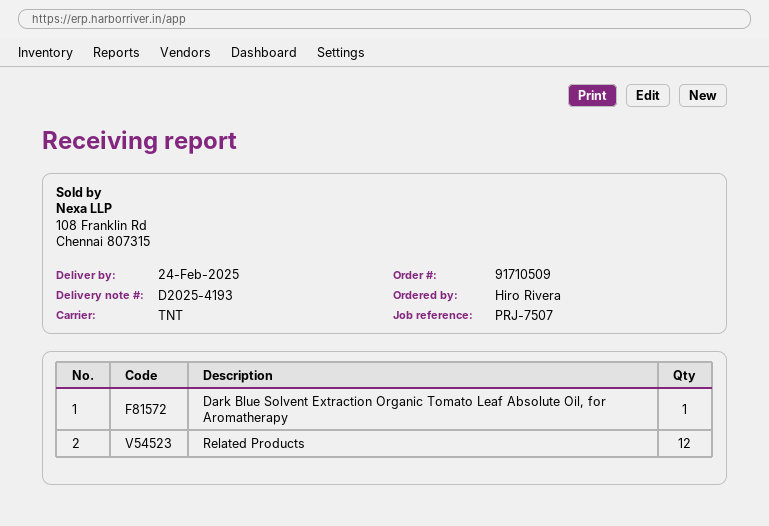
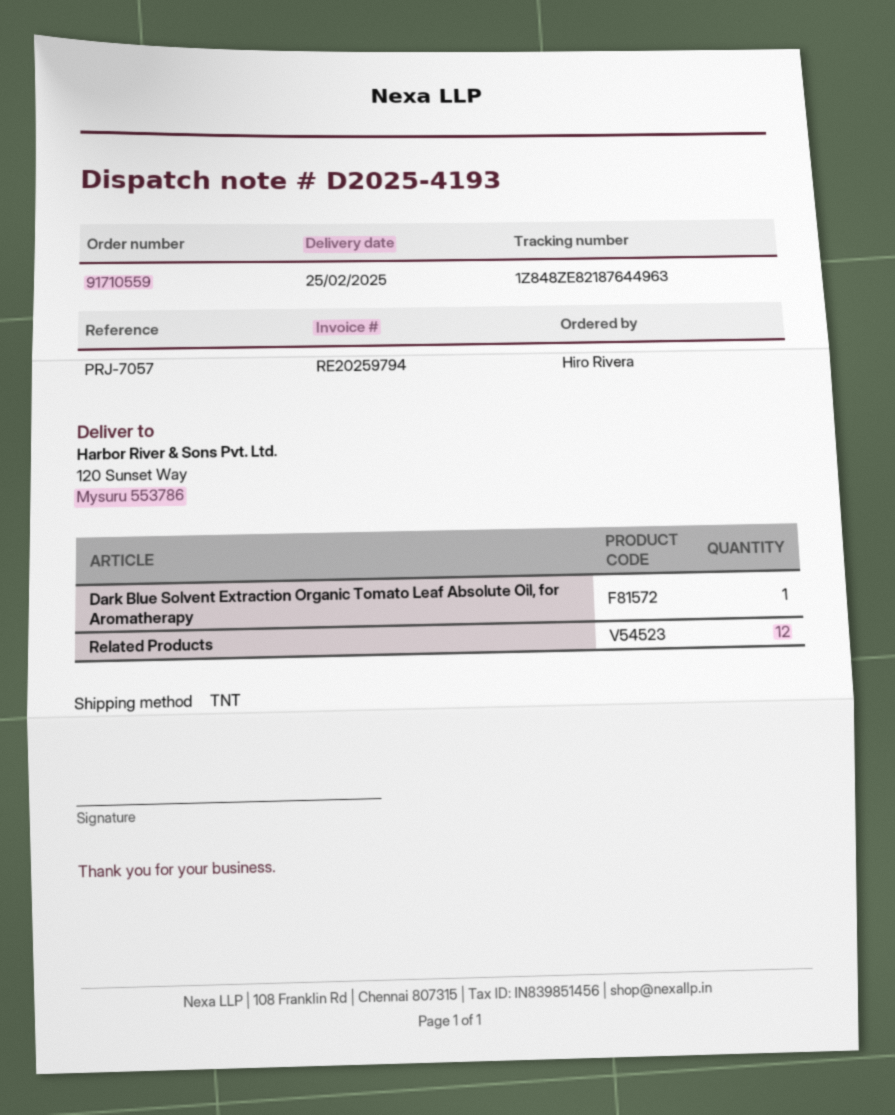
order number: 91710509 -> 91710559
delivery date: 2025-02-24 -> 2025-02-25
reference: PRJ-7507 -> PRJ-7057

